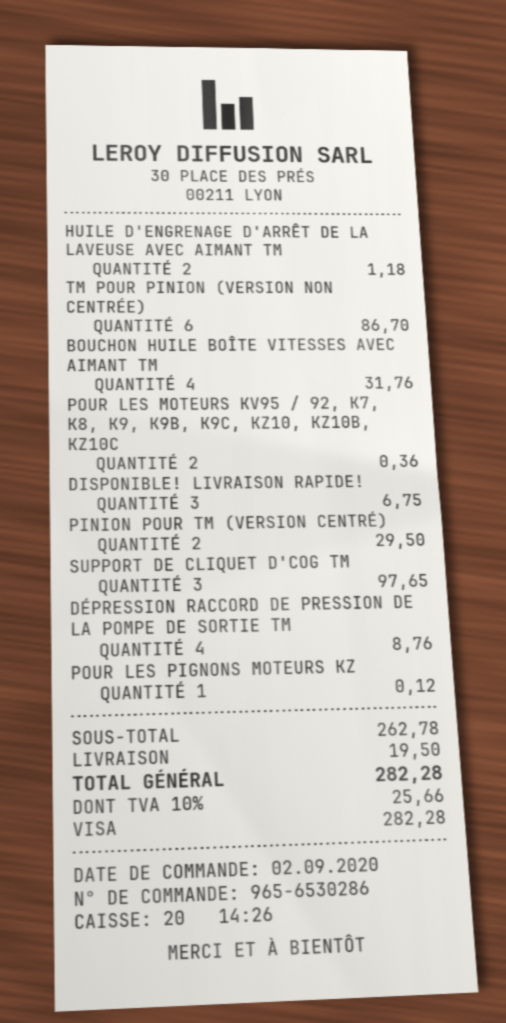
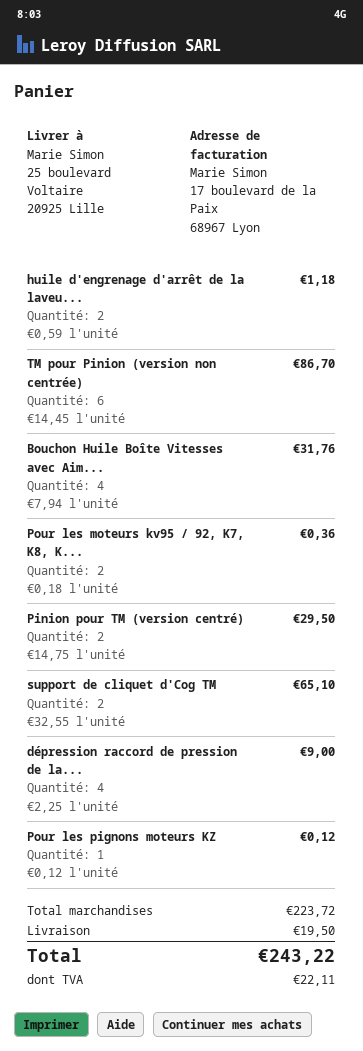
DISPONIBLE! LIVRAISON RAPIDE!: 3 for 6.75 -> none
SUPPORT DE CLIQUET D'COG TM: 3 for 97.65 -> 2 for 65.10
DÉPRESSION RACCORD DE PRESSION DE LA POMPE DE SORTIE TM: 4 for 8.76 -> 4 for 9.00
subtotal: 262.78 -> 223.72
tax: 25.66 -> 22.11
total: 282.28 -> 243.22

